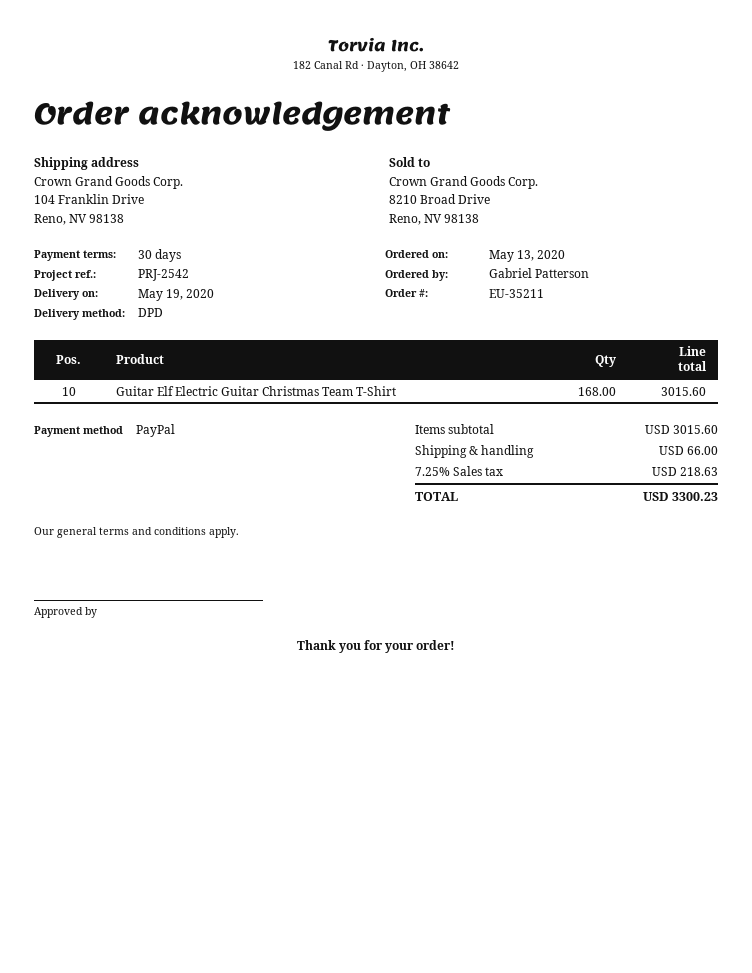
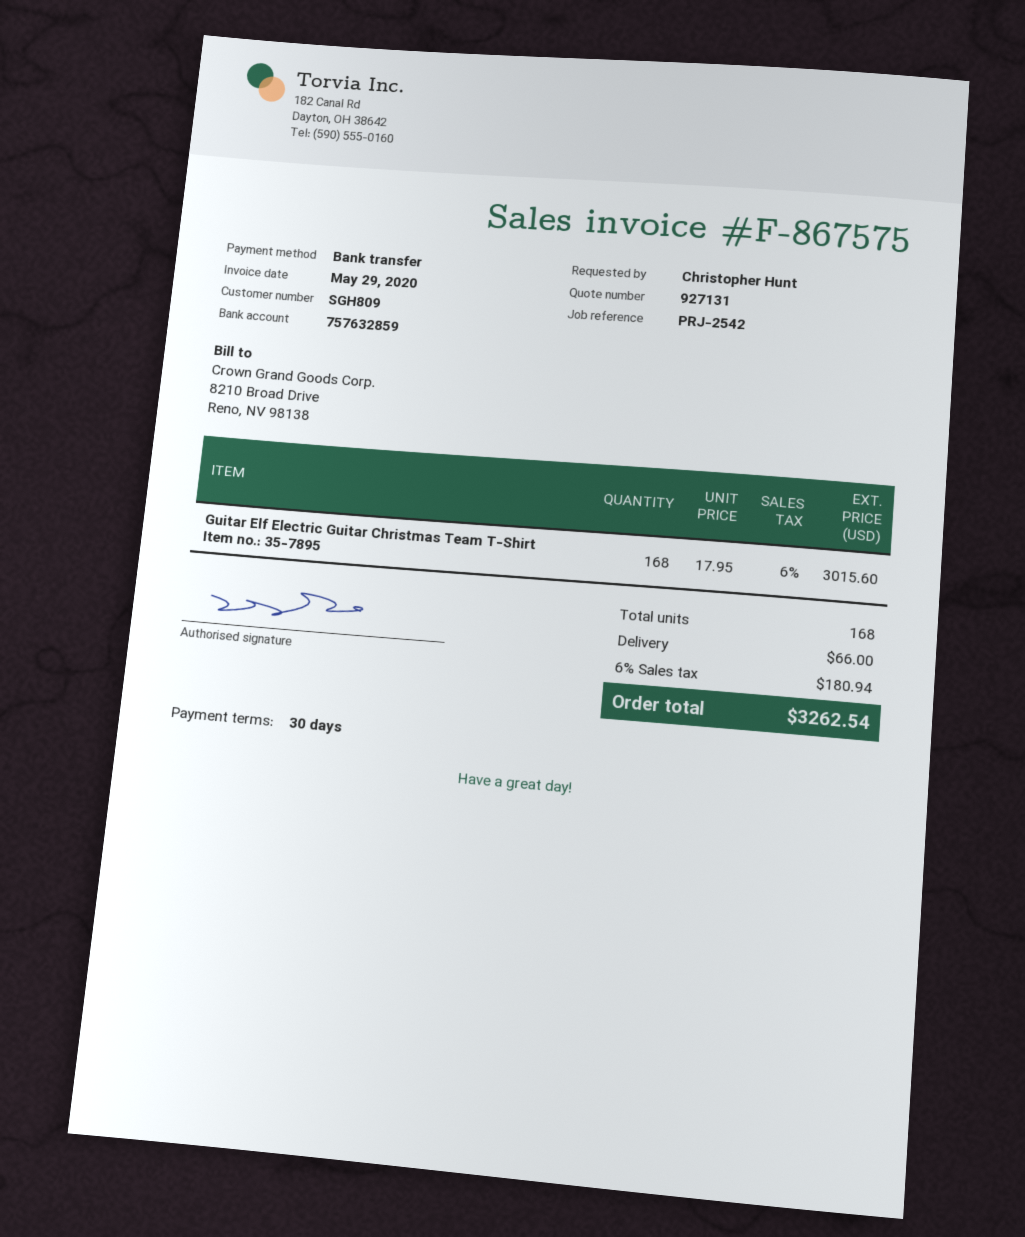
ordered by: Gabriel Patterson -> Christopher Hunt
payment method: PayPal -> bank transfer
tax: 7.25% = 218.63 -> 6% = 180.94
total: 3300.23 -> 3262.54

